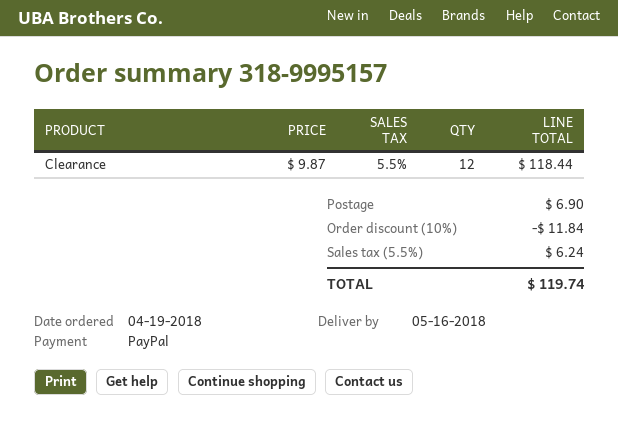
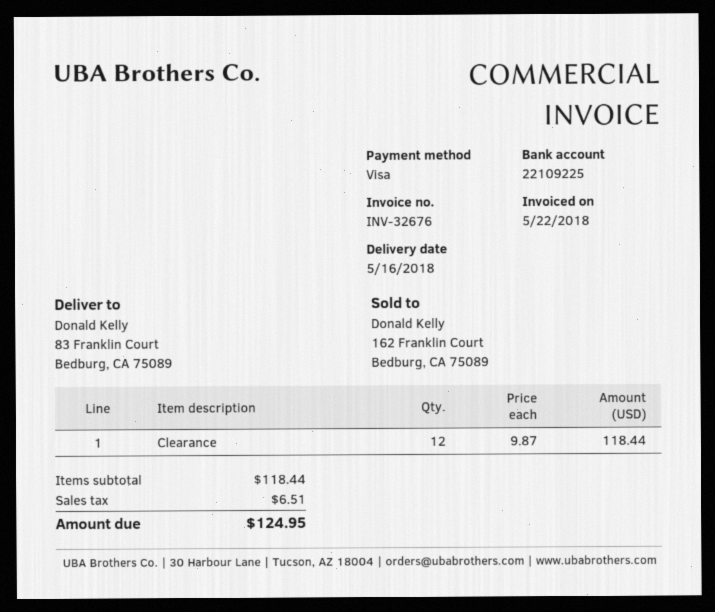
payment method: PayPal -> Visa
discount: 10% = 11.84 -> none
shipping: 6.90 -> none
tax: 6.24 -> 6.51
total: 119.74 -> 124.95

